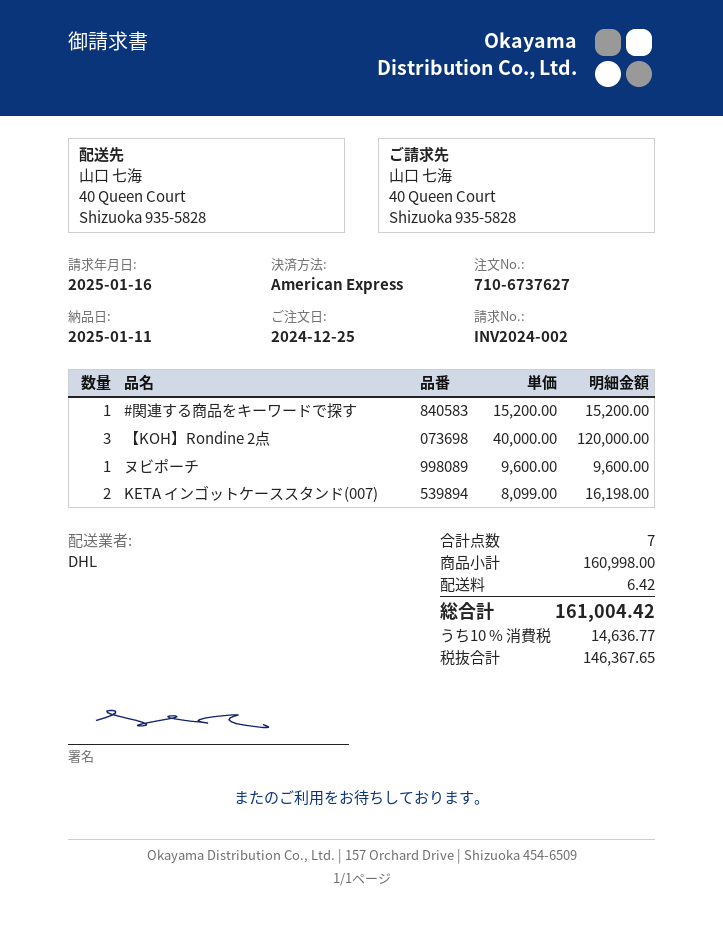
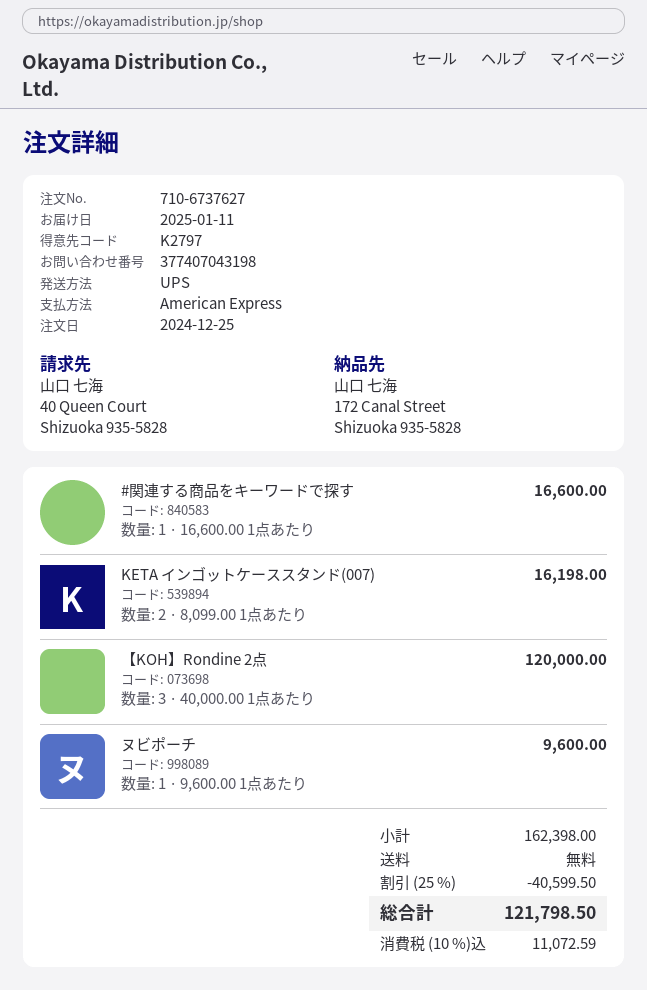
shipping method: DHL -> UPS
ship to: 40 Queen Court, Shizuoka 935-5828 -> 172 Canal Street, Shizuoka 935-5828
#関連する商品をキーワードで探す: 1 x 15200.00 = 15200.00 -> 1 x 16600.00 = 16600.00
subtotal: 160998.00 -> 162398.00
discount: none -> 25% = 40599.50
shipping: 6.42 -> 0.00
tax: 10% = 14636.77 -> 10% = 11072.59
total: 161004.42 -> 121798.50

